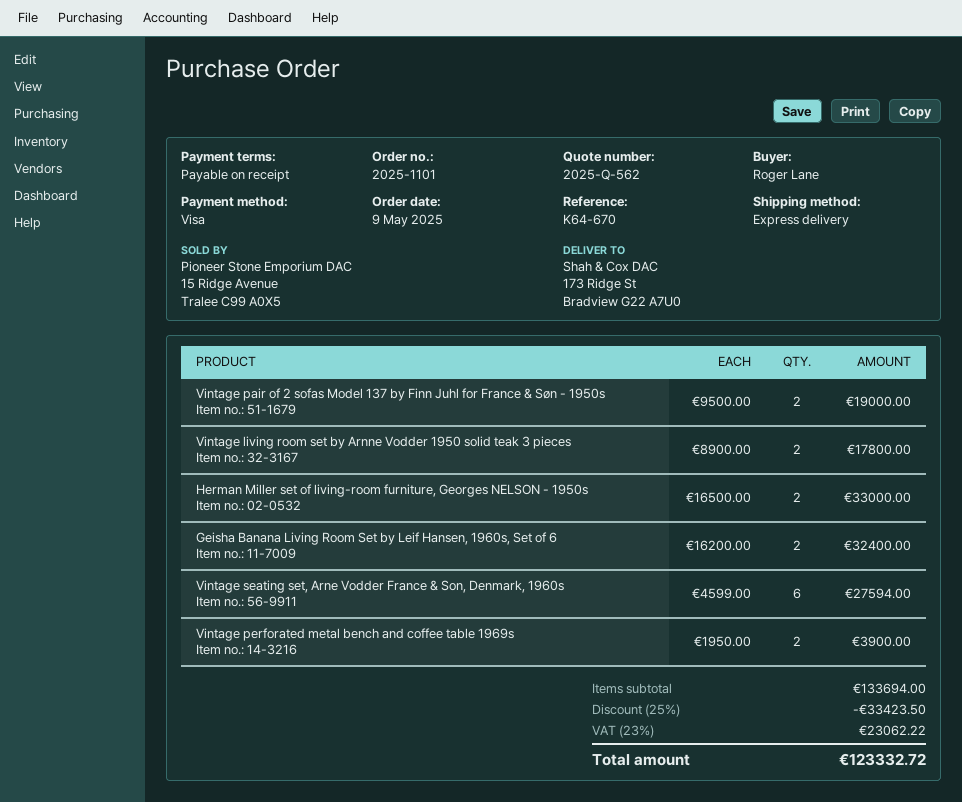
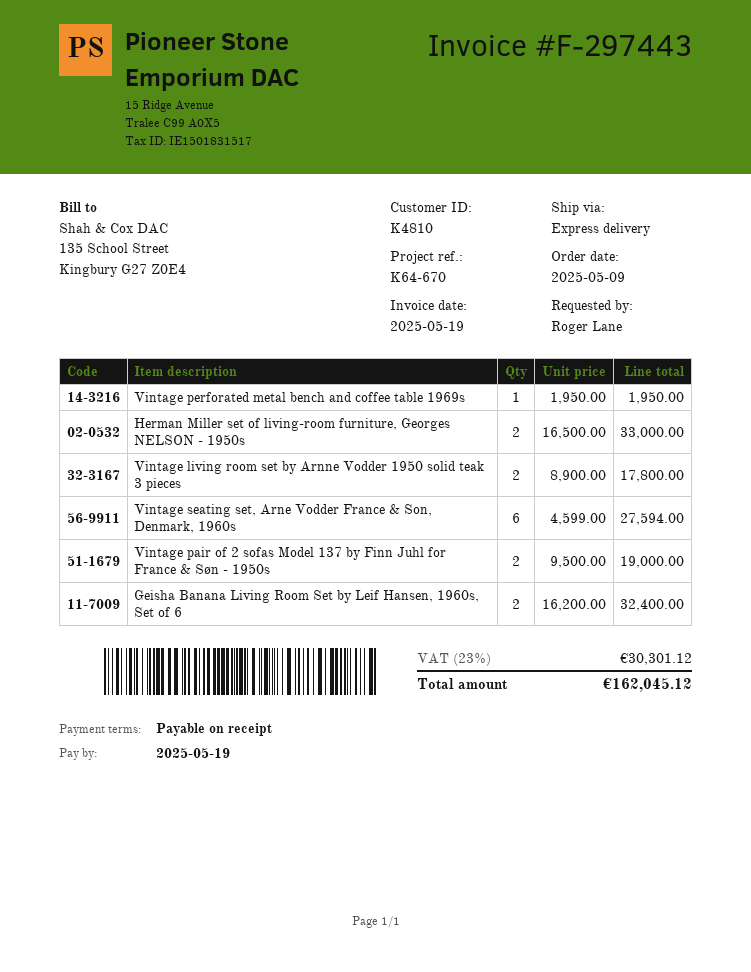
Vintage perforated metal bench and coffee table 1969s: 2 x 1950.00 = 3900.00 -> 1 x 1950.00 = 1950.00
discount: 25% = 33423.50 -> none
tax: 23% = 23062.22 -> 23% = 30301.12
total: 123332.72 -> 162045.12

